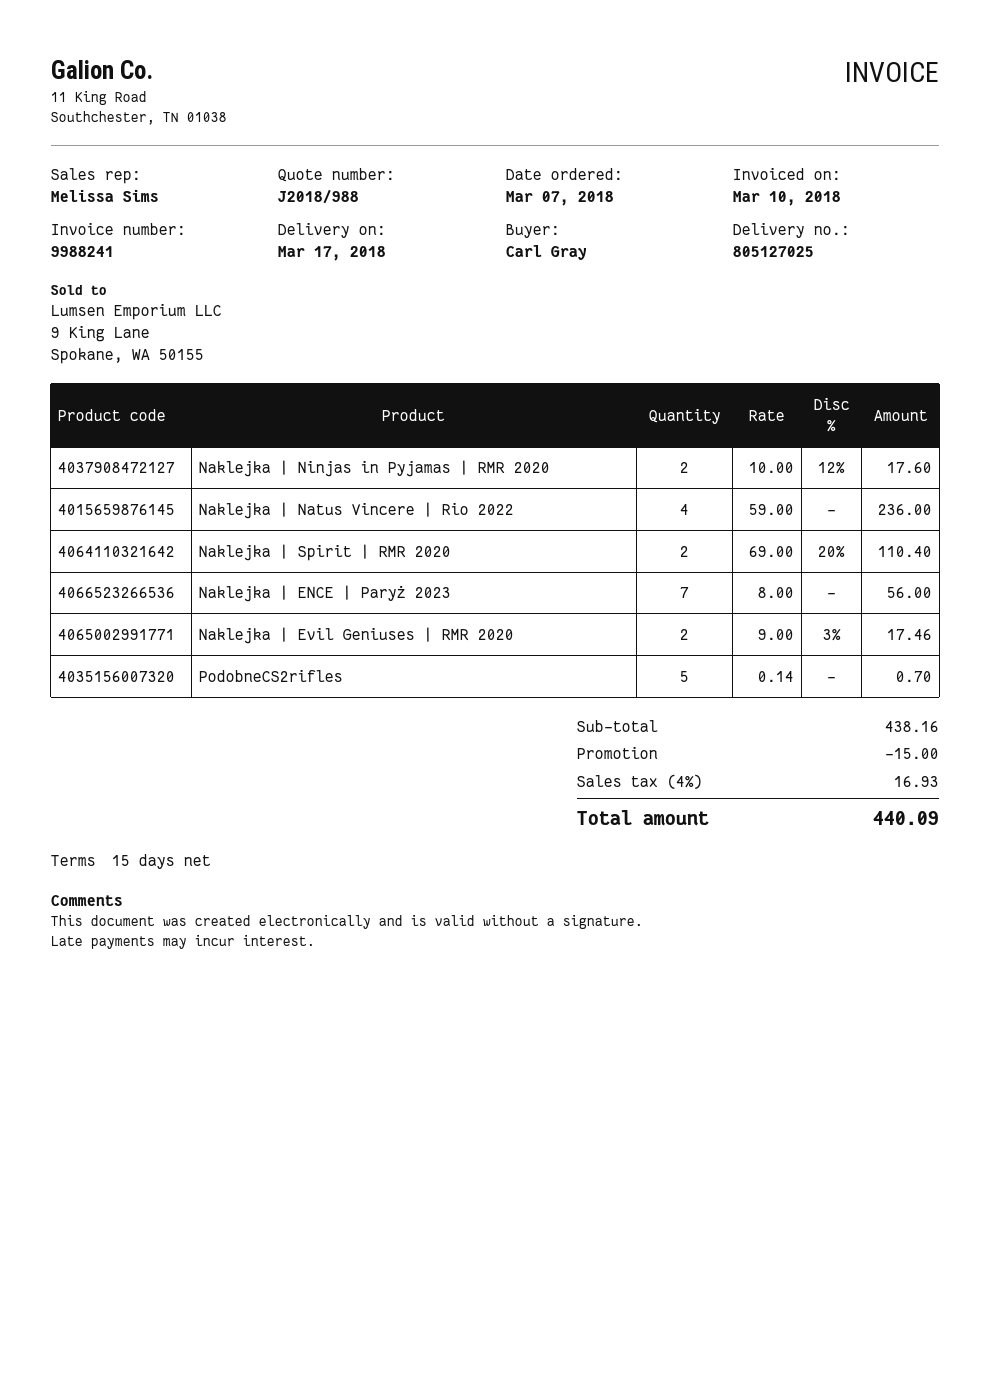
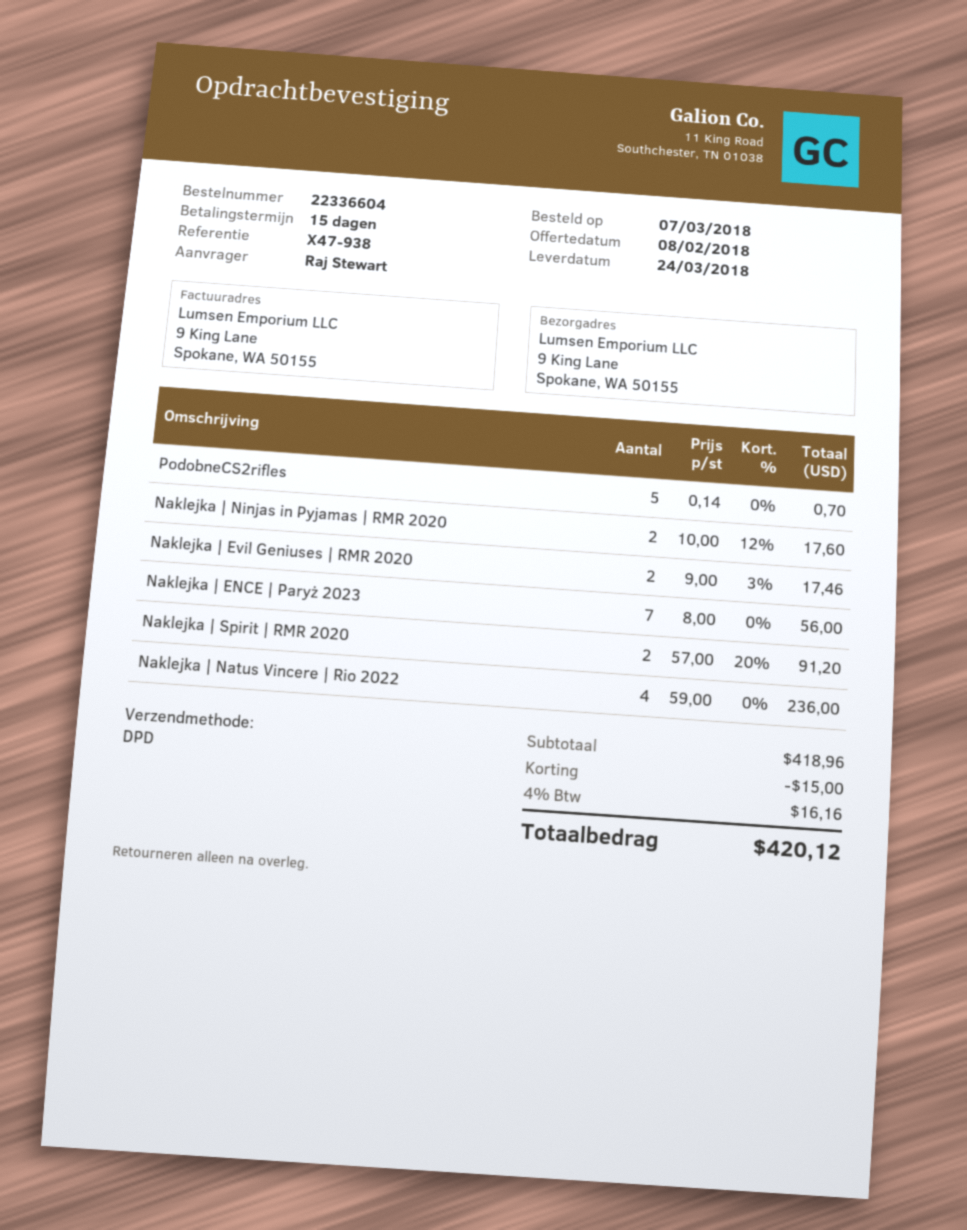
delivery date: 2018-03-17 -> 2018-03-24
ordered by: Carl Gray -> Raj Stewart
Naklejka | Spirit | RMR 2020: 2 x 69.00 - 20% = 110.40 -> 2 x 57.00 - 20% = 91.20
subtotal: 438.16 -> 418.96
tax: 4% = 16.93 -> 4% = 16.16
total: 440.09 -> 420.12

